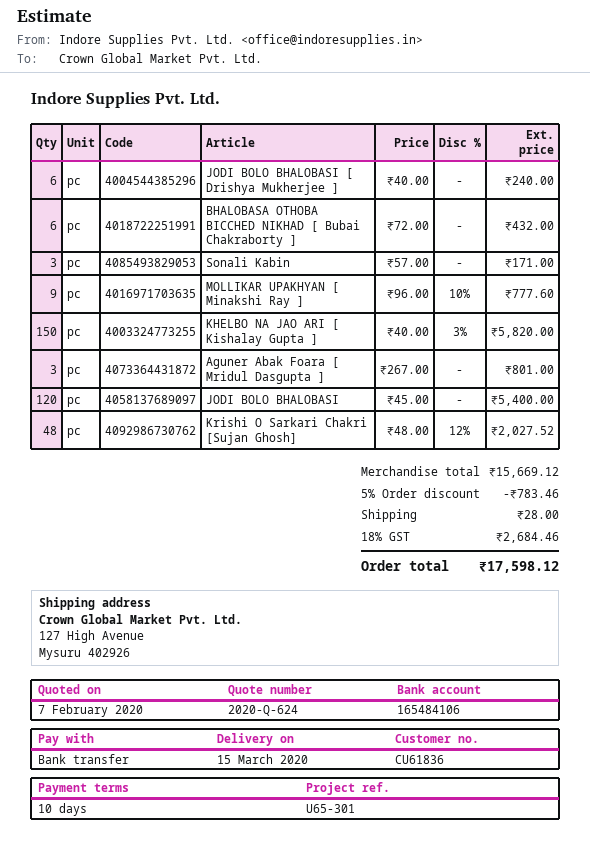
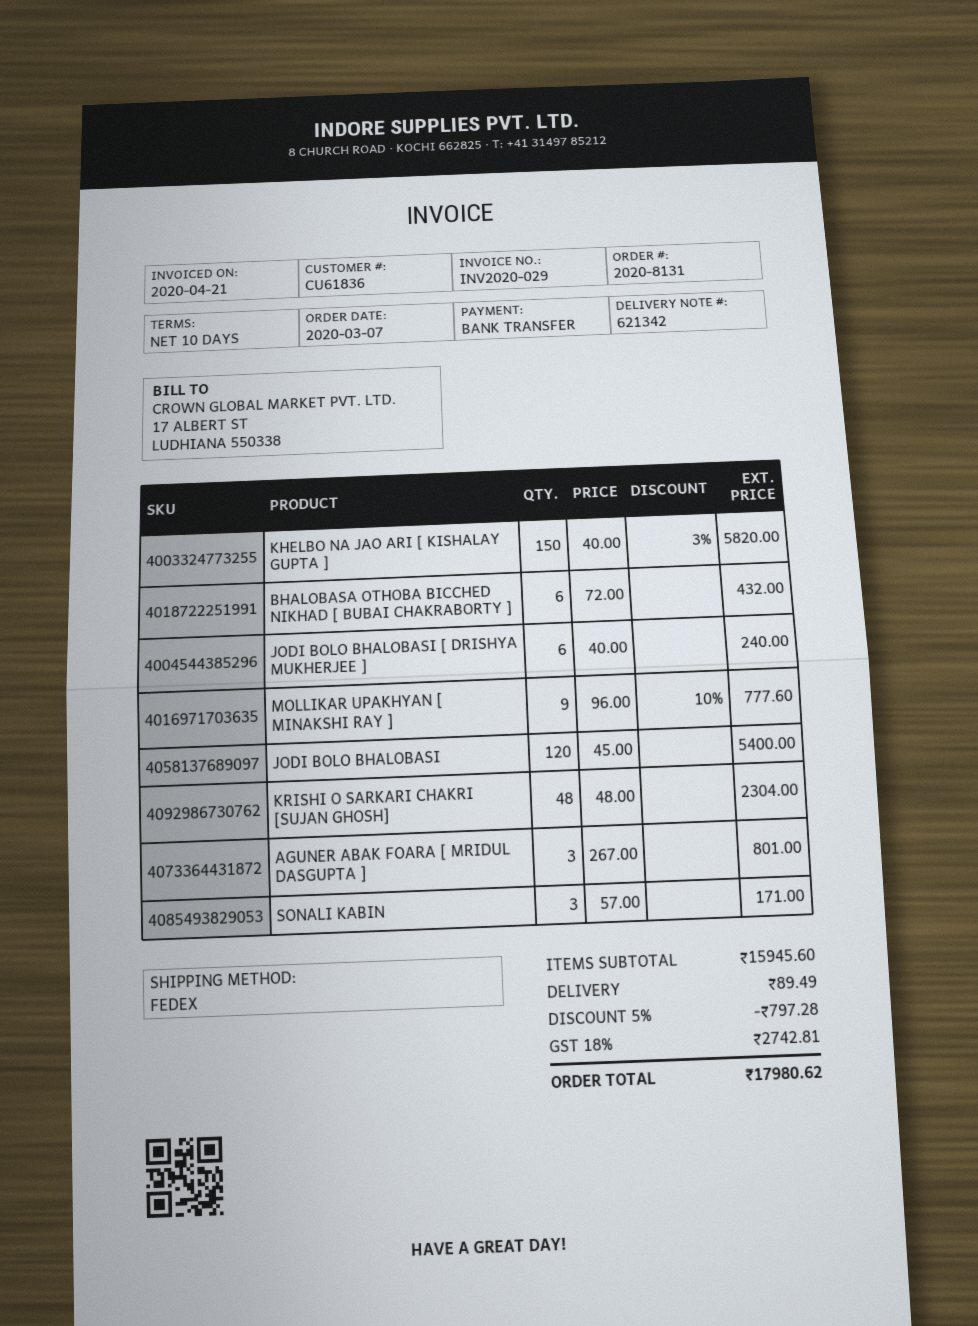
Krishi O Sarkari Chakri [Sujan Ghosh]: 48 x 48.00 - 12% = 2027.52 -> 48 x 48.00 = 2304.00
subtotal: 15669.12 -> 15945.60
discount: 5% = 783.46 -> 5% = 797.28
shipping: 28.00 -> 89.49
tax: 18% = 2684.46 -> 18% = 2742.81
total: 17598.12 -> 17980.62

